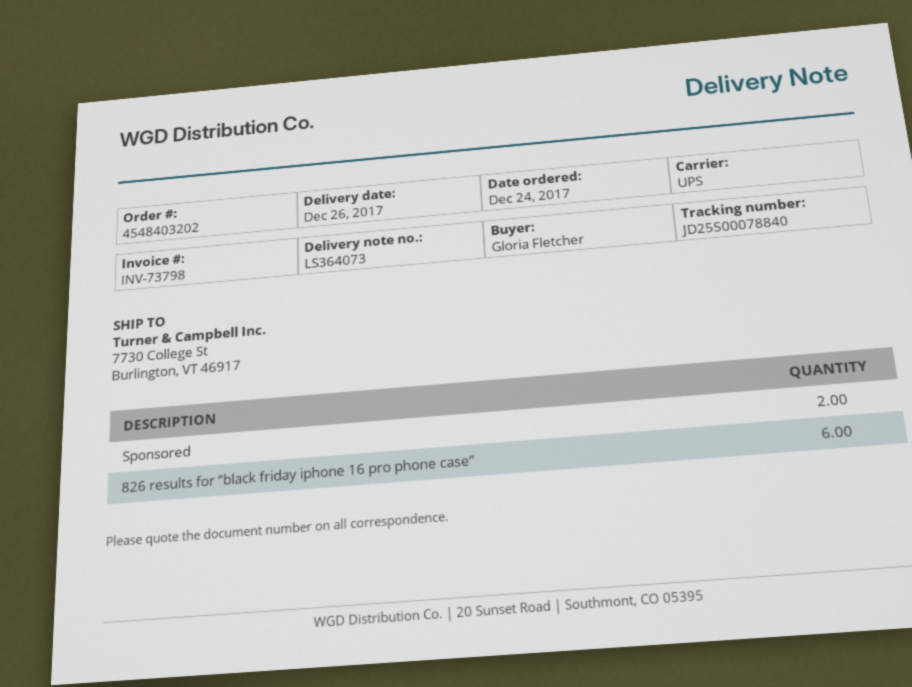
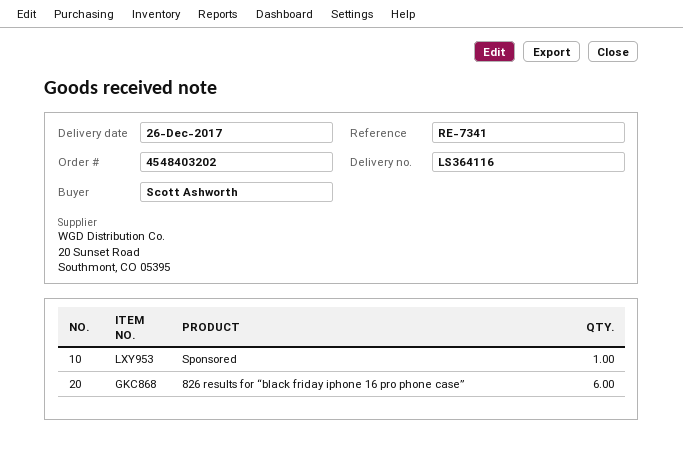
delivery note number: LS364073 -> LS364116
ordered by: Gloria Fletcher -> Scott Ashworth
Sponsored: 2 -> 1

